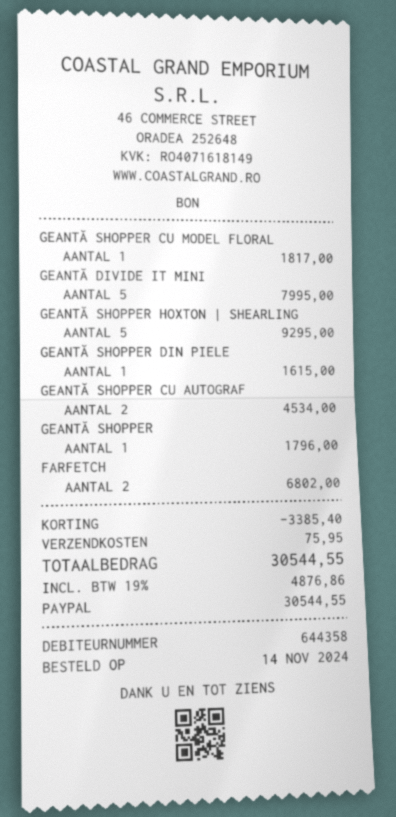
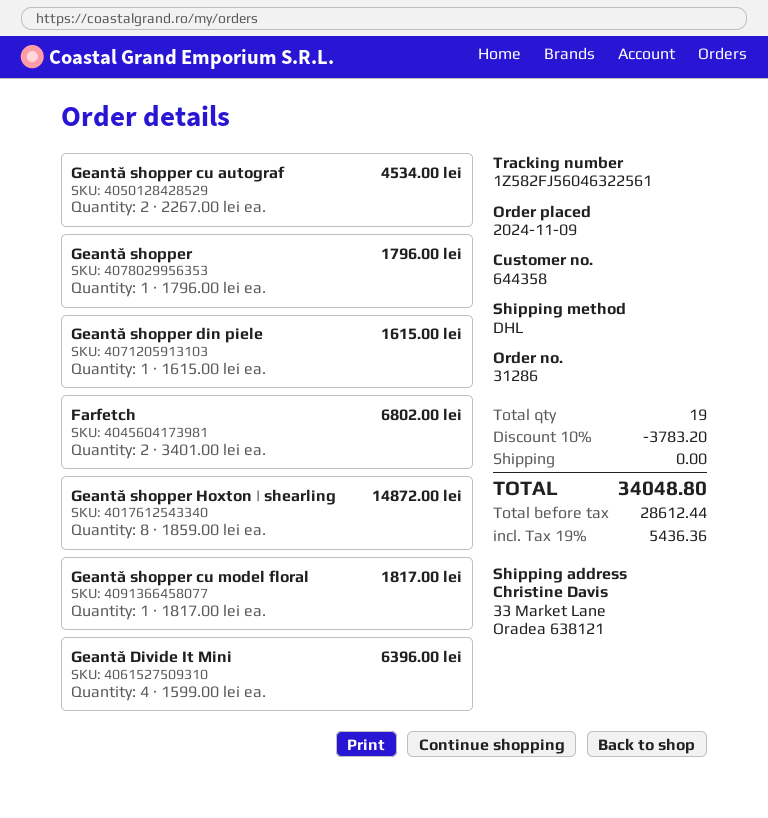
order date: 2024-11-14 -> 2024-11-09
GEANTĂ DIVIDE IT MINI: 5 for 7995.00 -> 4 for 6396.00
GEANTĂ SHOPPER HOXTON | SHEARLING: 5 for 9295.00 -> 8 for 14872.00
discount: 3385.40 -> 3783.20
shipping: 75.95 -> 0.00
tax: 19% = 4876.86 -> 19% = 5436.36
total: 30544.55 -> 34048.80

